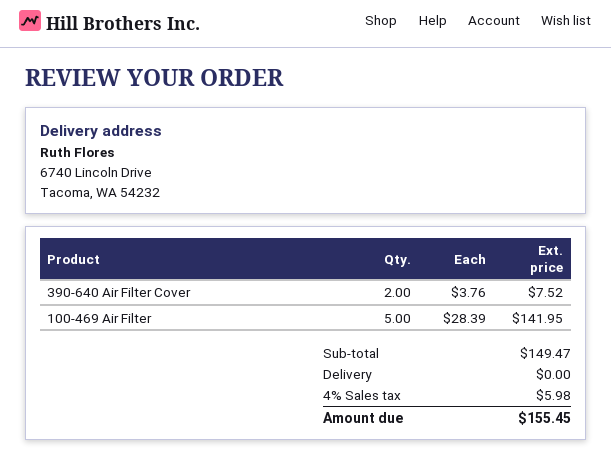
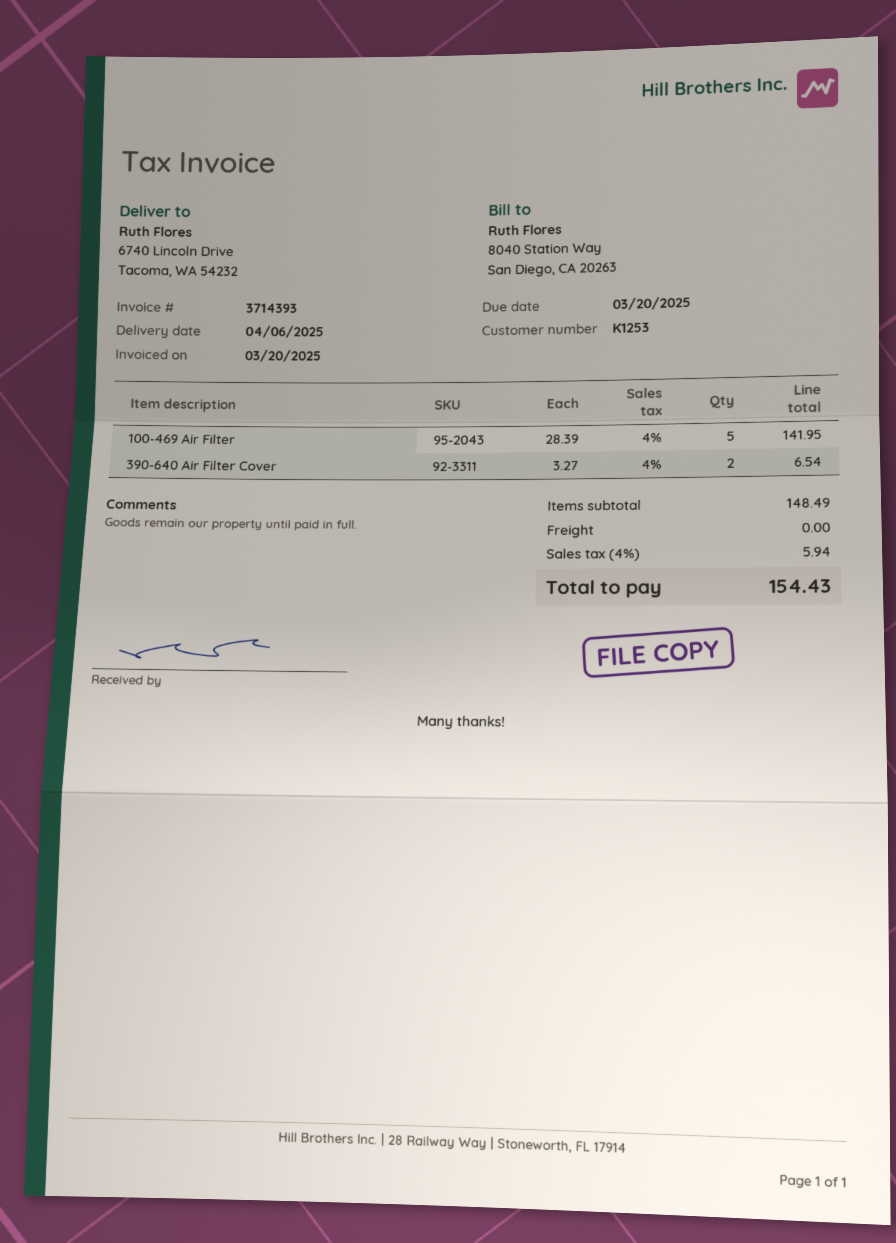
390-640 Air Filter Cover: 2 x 3.76 = 7.52 -> 2 x 3.27 = 6.54
subtotal: 149.47 -> 148.49
tax: 4% = 5.98 -> 4% = 5.94
total: 155.45 -> 154.43

